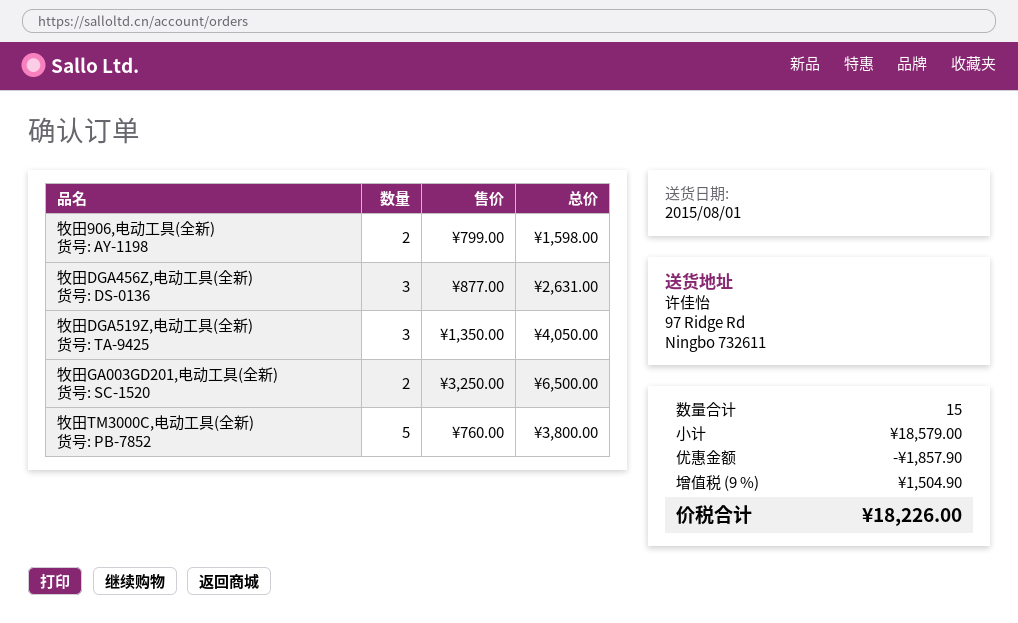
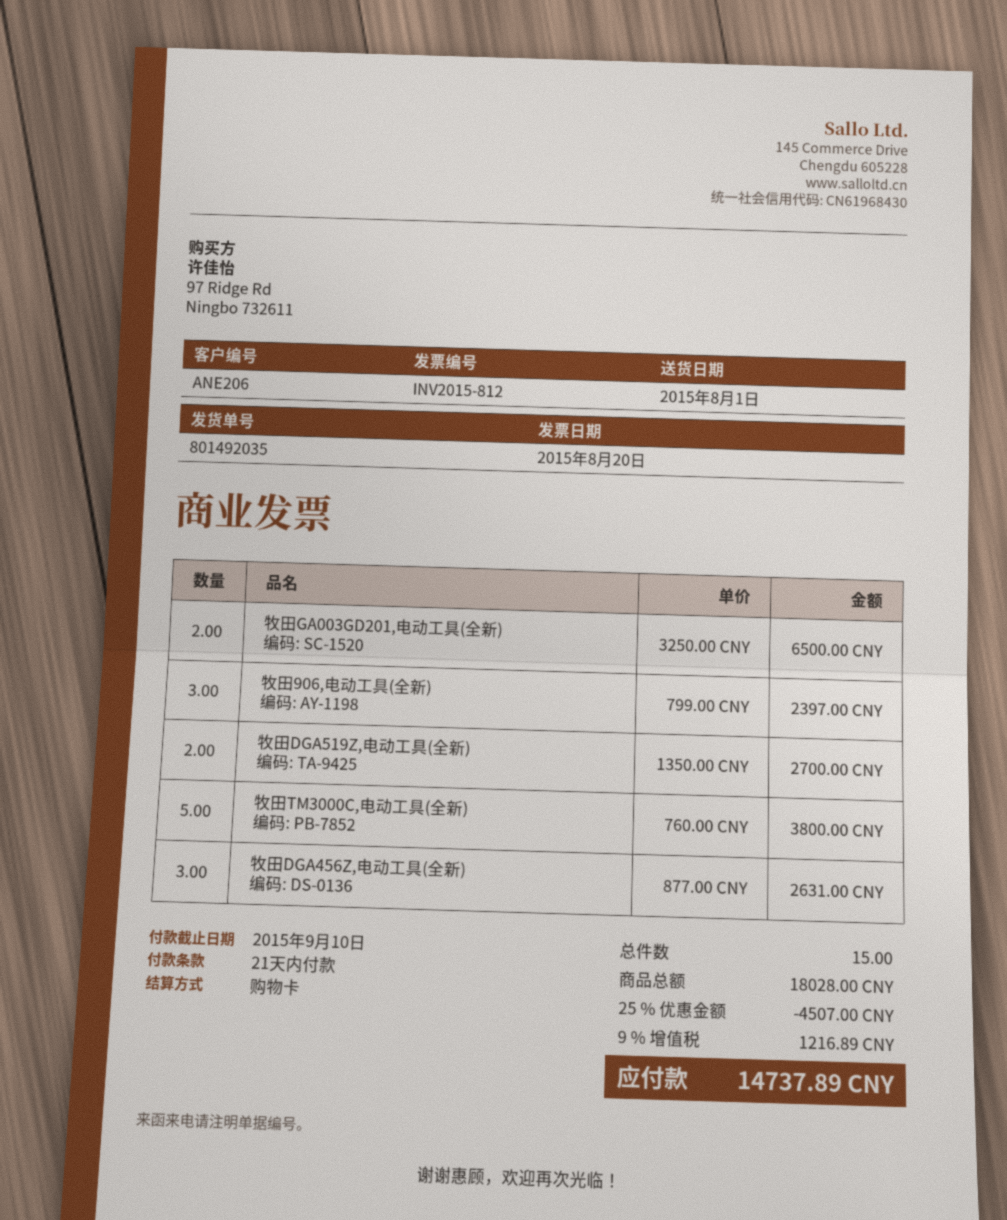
牧田906,电动工具(全新): 2 x 799.00 = 1598.00 -> 3 x 799.00 = 2397.00
牧田DGA519Z,电动工具(全新): 3 x 1350.00 = 4050.00 -> 2 x 1350.00 = 2700.00
subtotal: 18579.00 -> 18028.00
discount: 1857.90 -> 4507.00
tax: 9% = 1504.90 -> 9% = 1216.89
total: 18226.00 -> 14737.89

